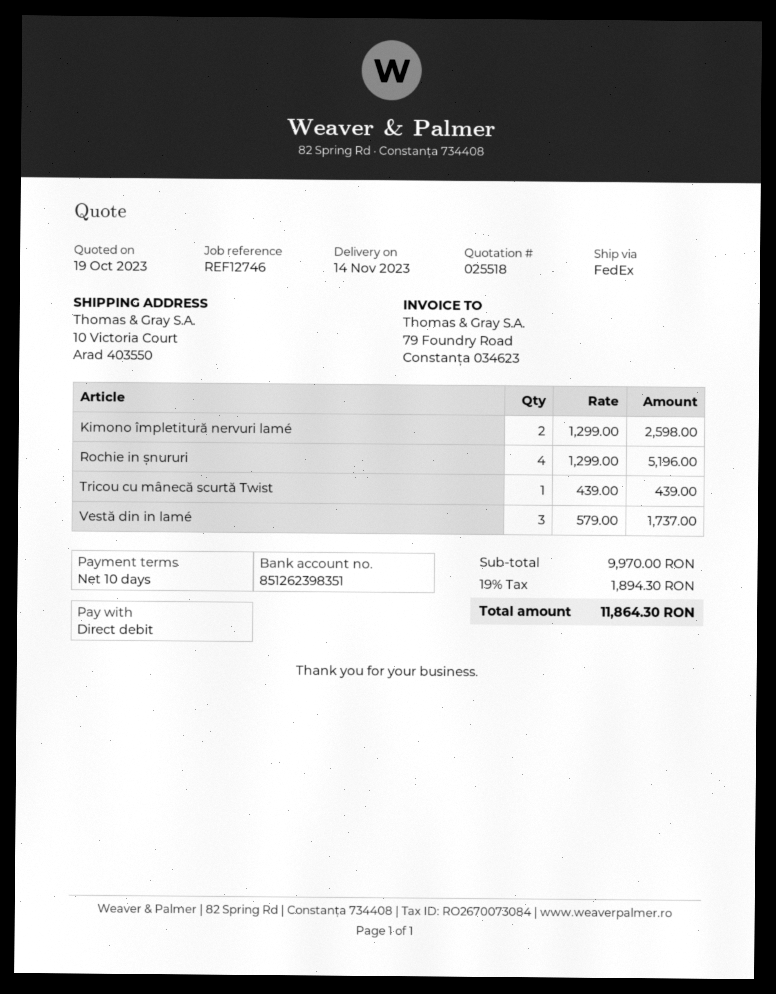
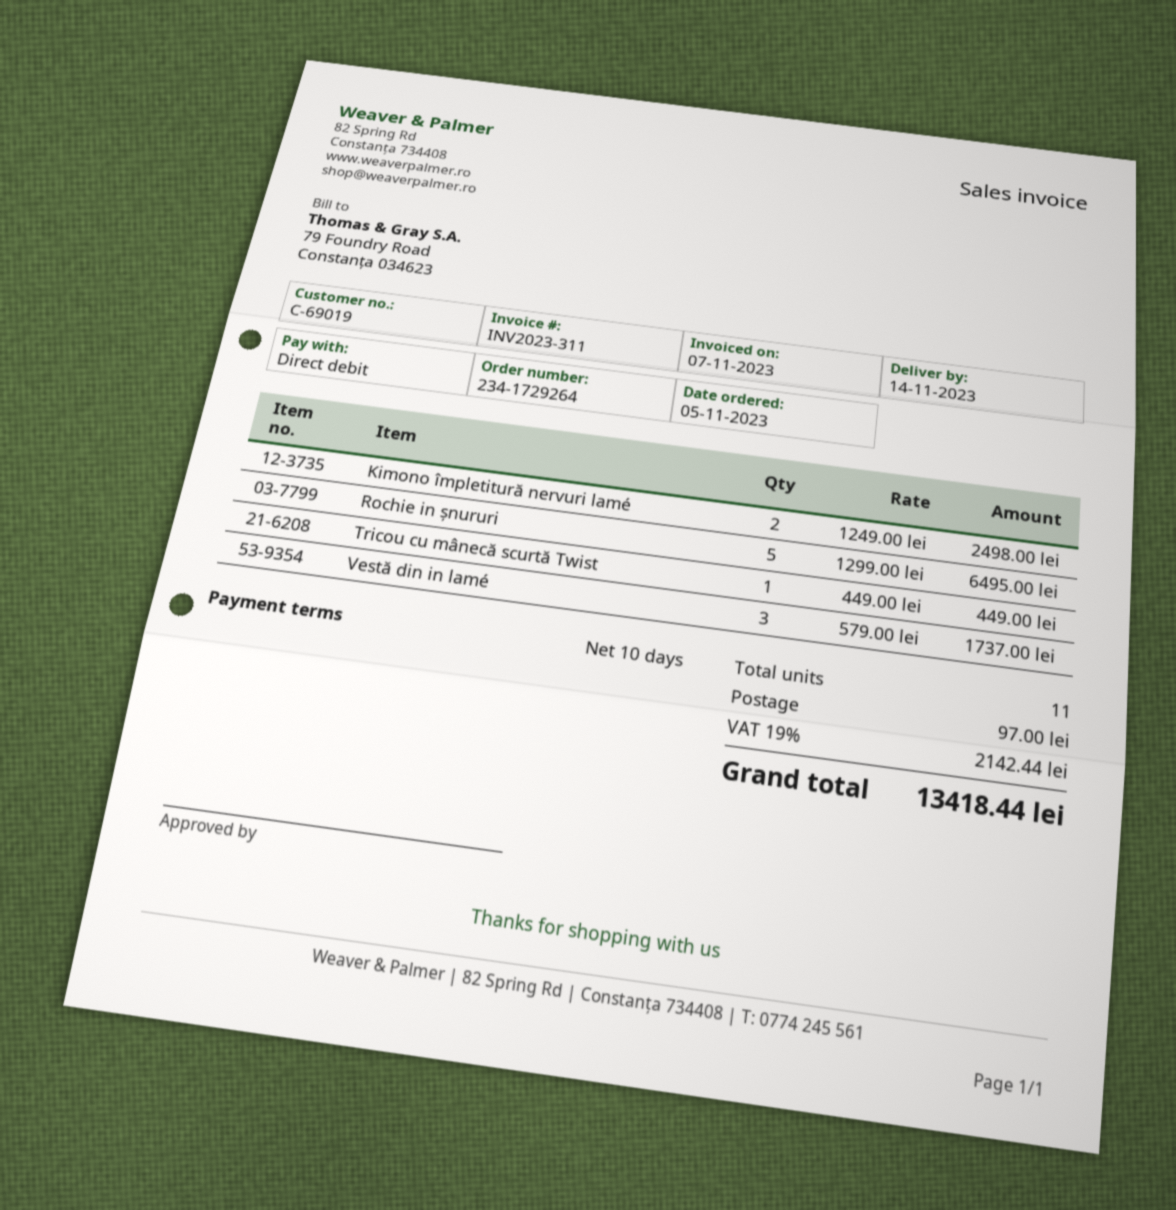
Kimono împletitură nervuri lamé: 2 x 1299.00 = 2598.00 -> 2 x 1249.00 = 2498.00
Rochie in șnururi: 4 x 1299.00 = 5196.00 -> 5 x 1299.00 = 6495.00
Tricou cu mânecă scurtă Twist: 1 x 439.00 = 439.00 -> 1 x 449.00 = 449.00
shipping: none -> 97.00
tax: 19% = 1894.30 -> 19% = 2142.44
total: 11864.30 -> 13418.44

